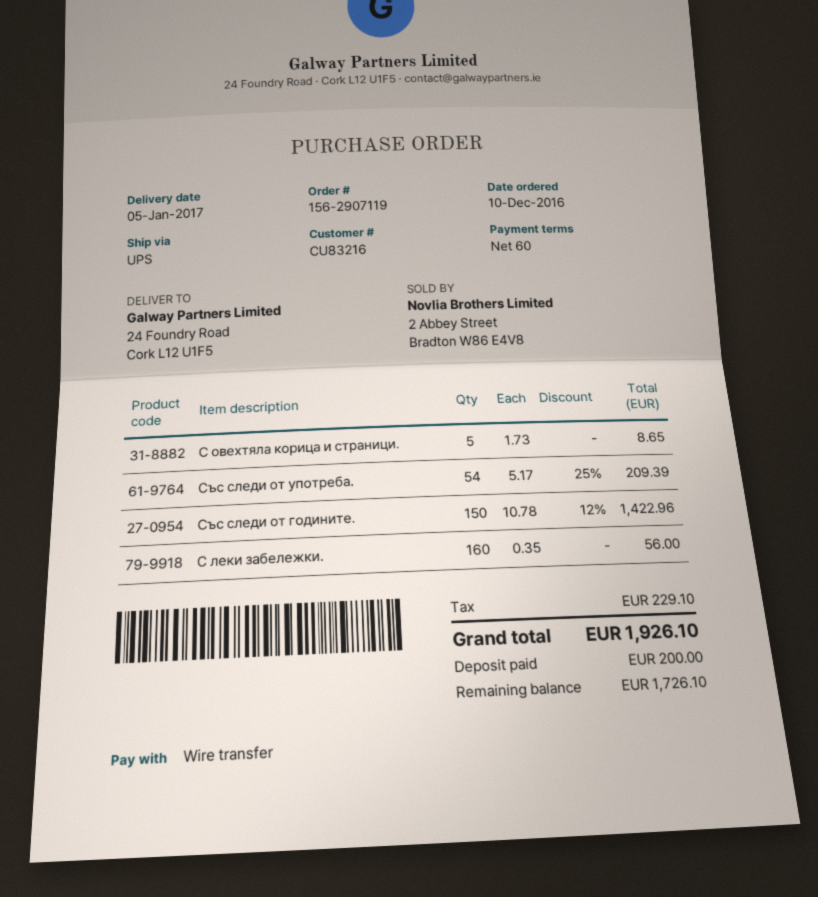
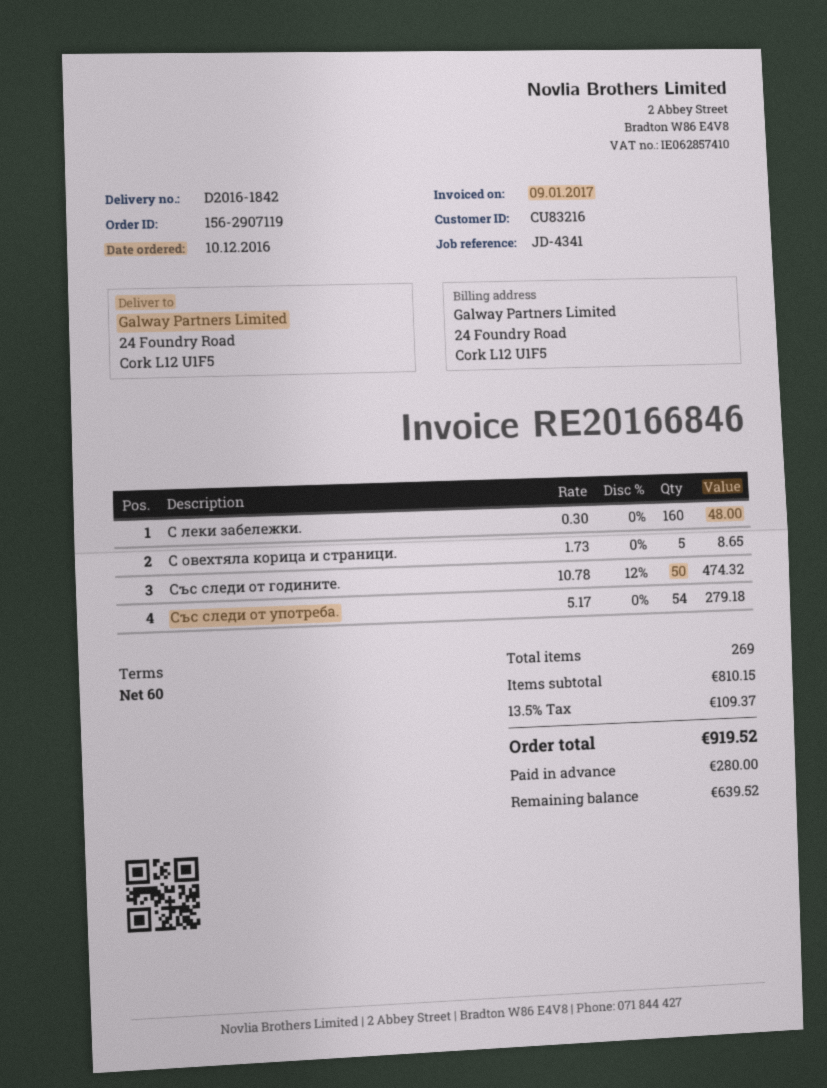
Със следи от употреба.: 54 x 5.17 - 25% = 209.39 -> 54 x 5.17 = 279.18
Със следи от годините.: 150 x 10.78 - 12% = 1422.96 -> 50 x 10.78 - 12% = 474.32
С леки забележки.: 160 x 0.35 = 56.00 -> 160 x 0.30 = 48.00
tax: 229.10 -> 109.37
total: 1926.10 -> 919.52
deposit: 200.00 -> 280.00
balance: 1726.10 -> 639.52

